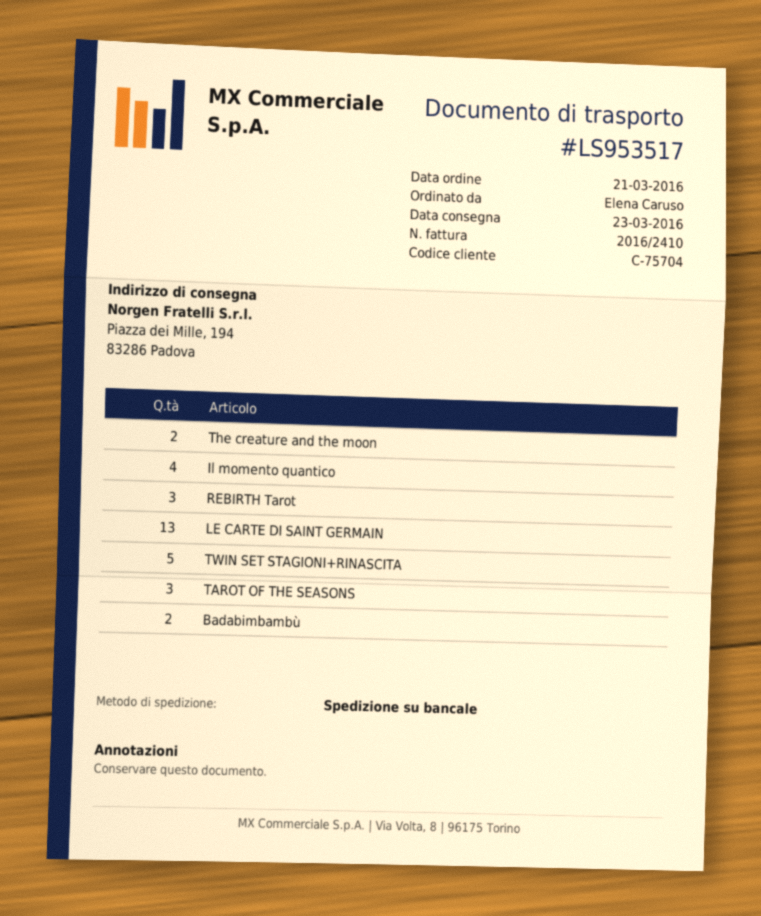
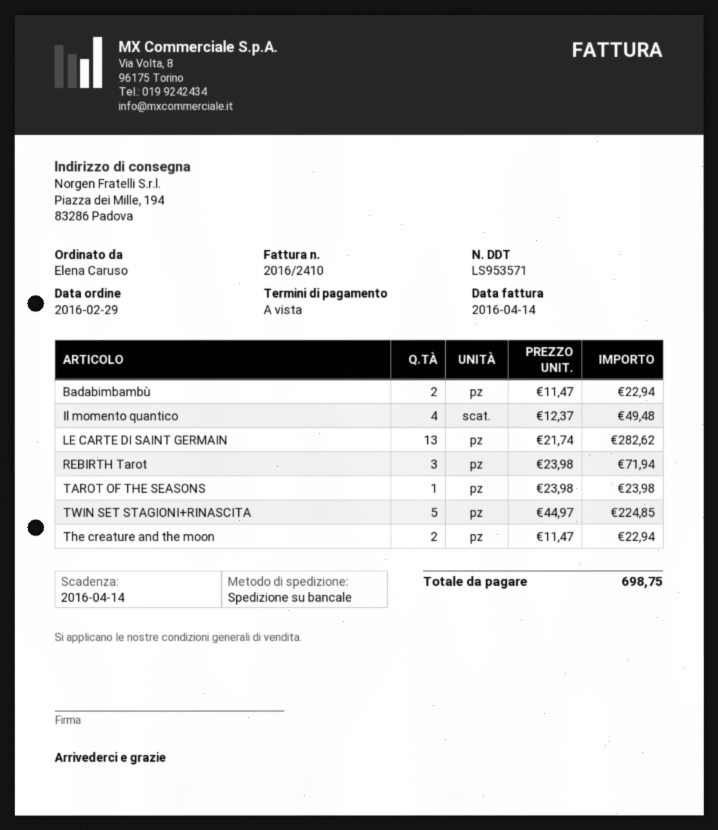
order date: 2016-03-21 -> 2016-02-29
delivery note number: LS953517 -> LS953571
TAROT OF THE SEASONS: 3 -> 1

